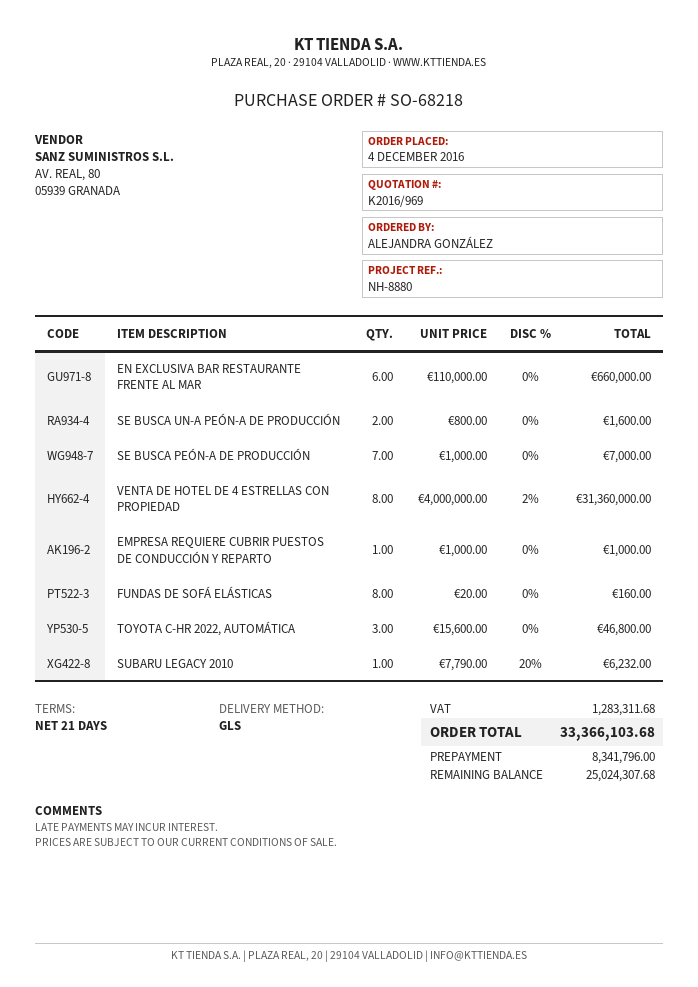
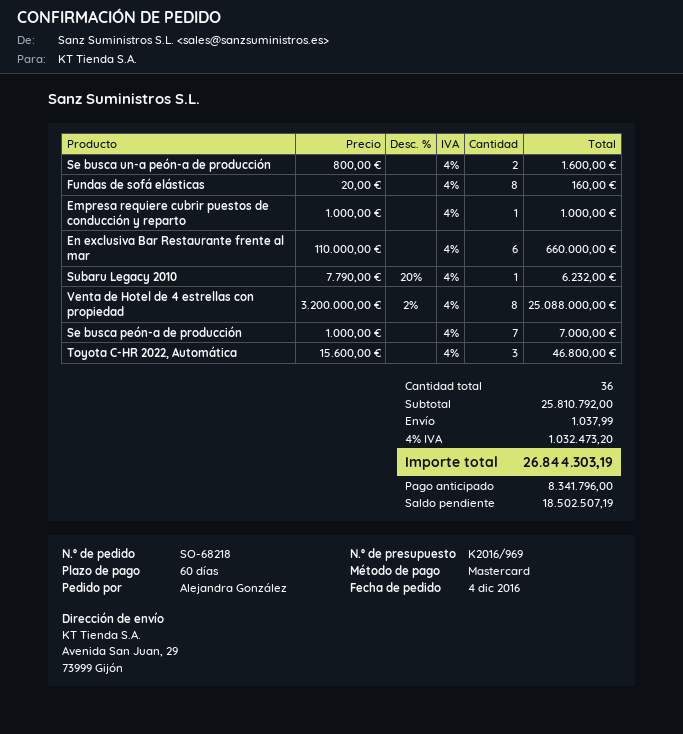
payment terms: 21 days -> 60 days
VENTA DE HOTEL DE 4 ESTRELLAS CON PROPIEDAD: 8 x 4000000.00 - 2% = 31360000.00 -> 8 x 3200000.00 - 2% = 25088000.00
shipping: none -> 1037.99
tax: 1283311.68 -> 1032473.20
total: 33366103.68 -> 26844303.19
balance: 25024307.68 -> 18502507.19

